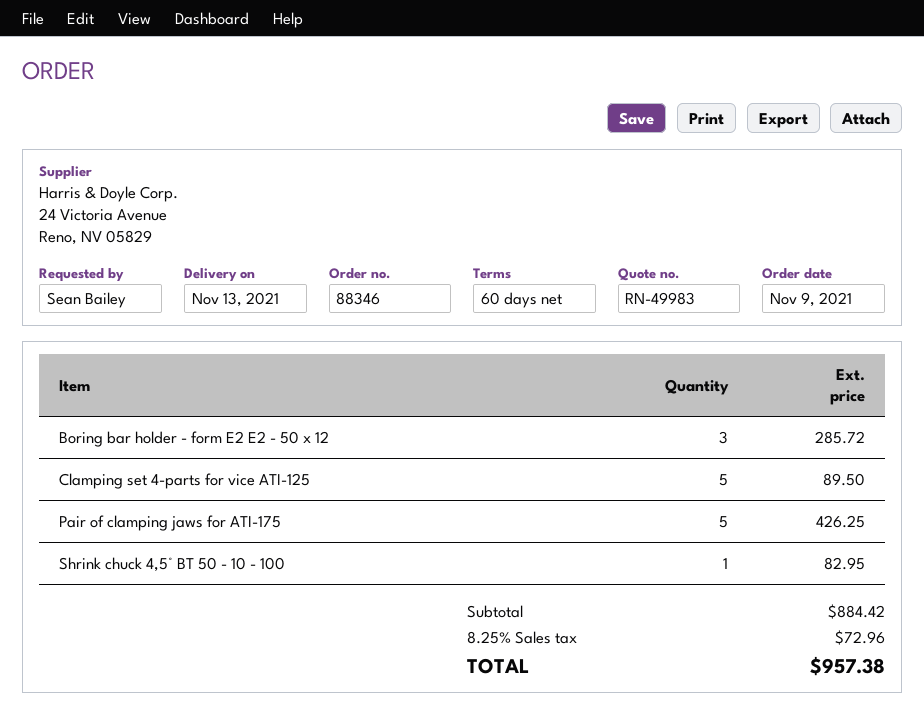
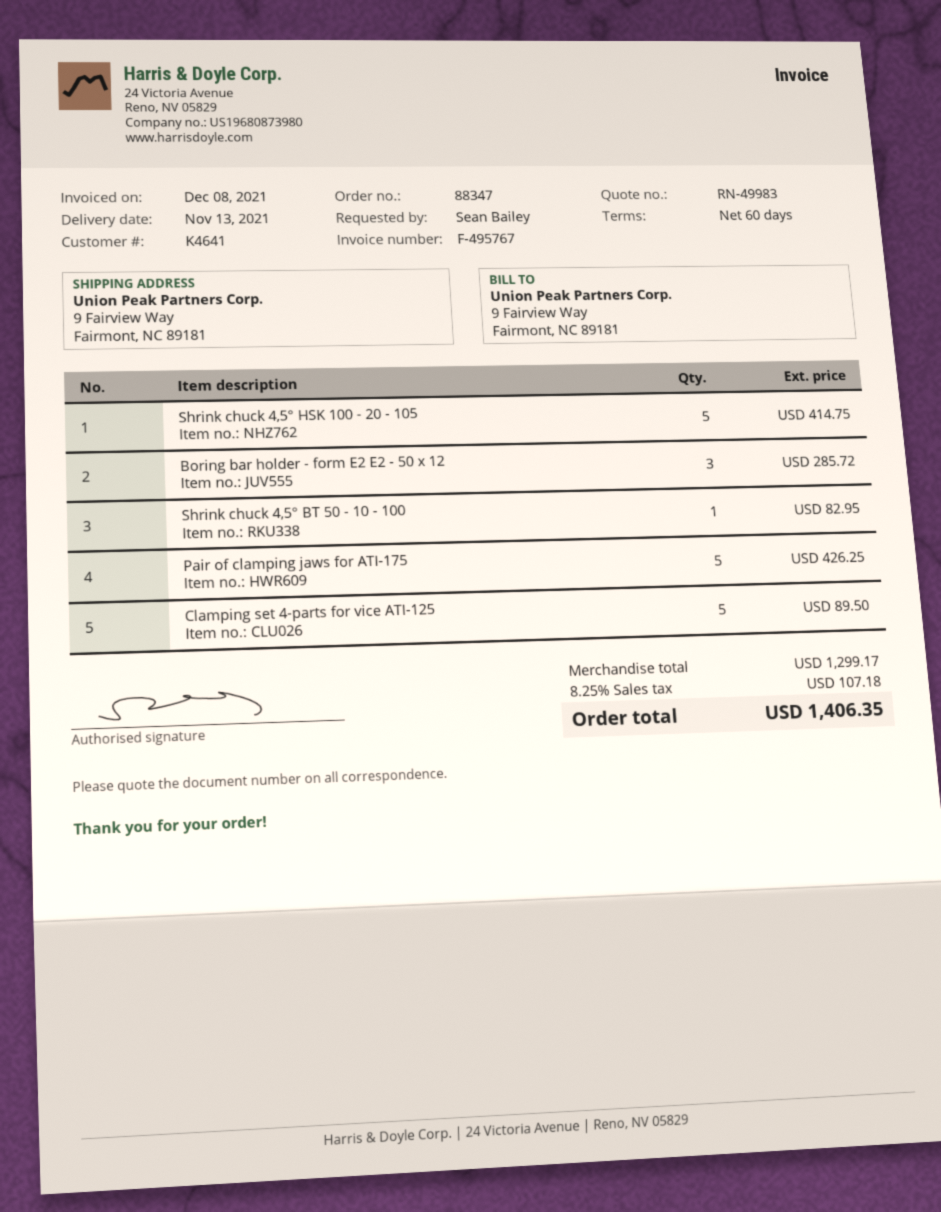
order number: 88346 -> 88347
Shrink chuck 4,5° HSK 100 - 20 - 105: none -> 5 for 414.75
subtotal: 884.42 -> 1299.17
tax: 8.25% = 72.96 -> 8.25% = 107.18
total: 957.38 -> 1406.35

